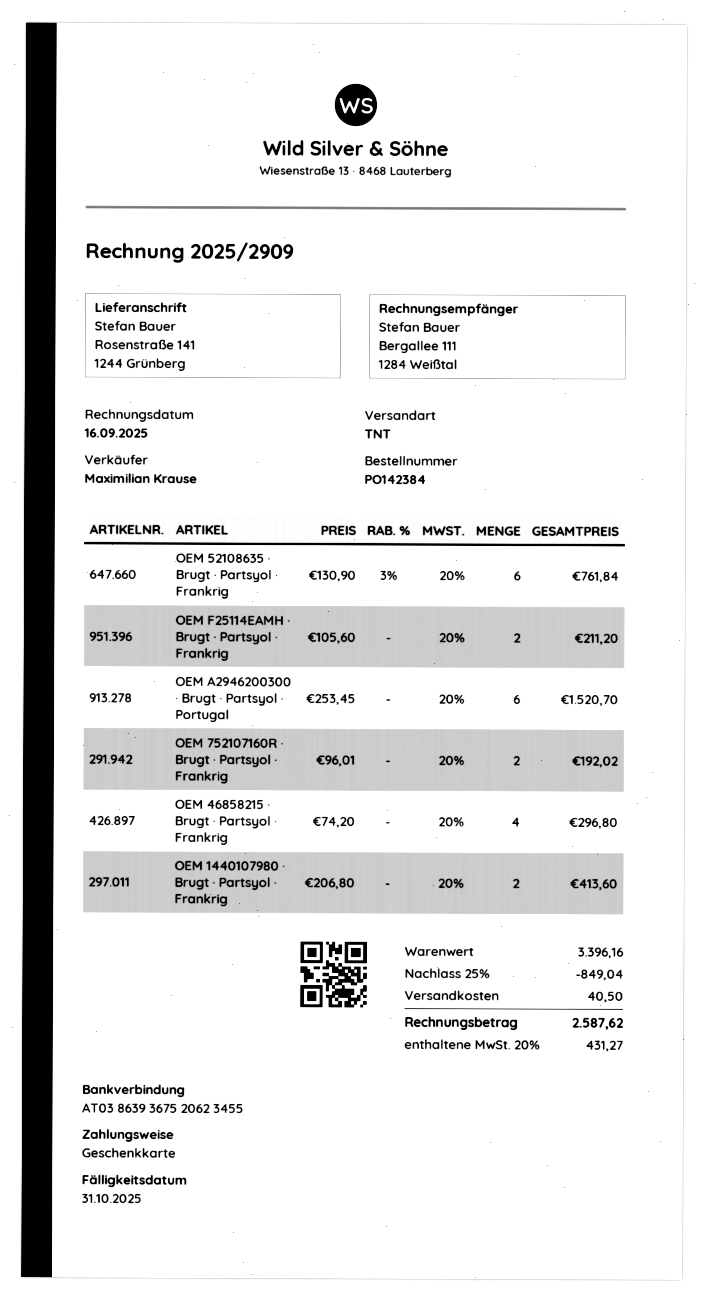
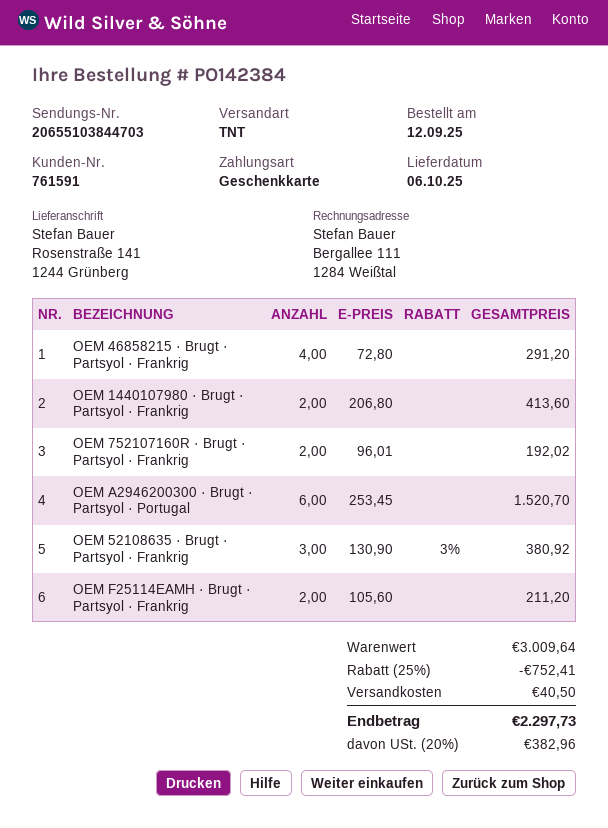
OEM 52108635 · Brugt · Partsyol · Frankrig: 6 x 130.90 - 3% = 761.84 -> 3 x 130.90 - 3% = 380.92
OEM 46858215 · Brugt · Partsyol · Frankrig: 4 x 74.20 = 296.80 -> 4 x 72.80 = 291.20
subtotal: 3396.16 -> 3009.64
discount: 25% = 849.04 -> 25% = 752.41
tax: 20% = 431.27 -> 20% = 382.96
total: 2587.62 -> 2297.73

